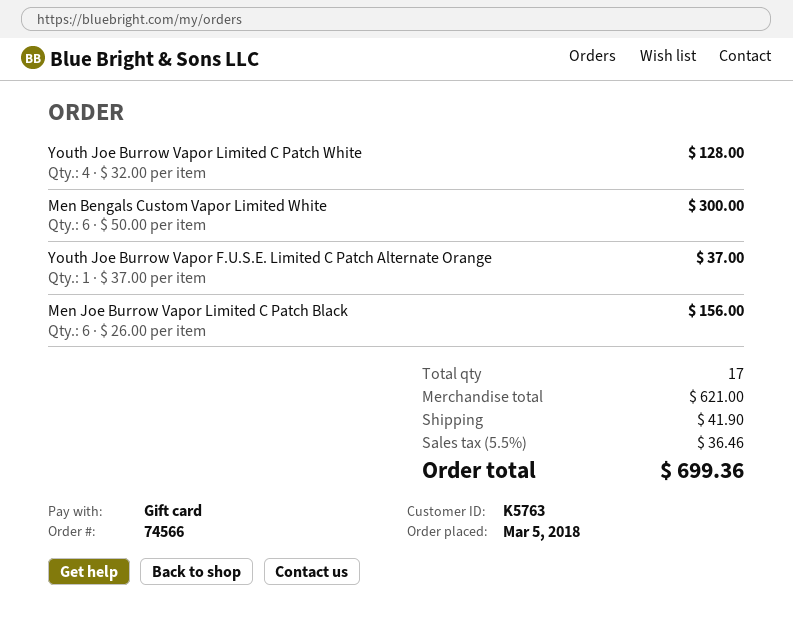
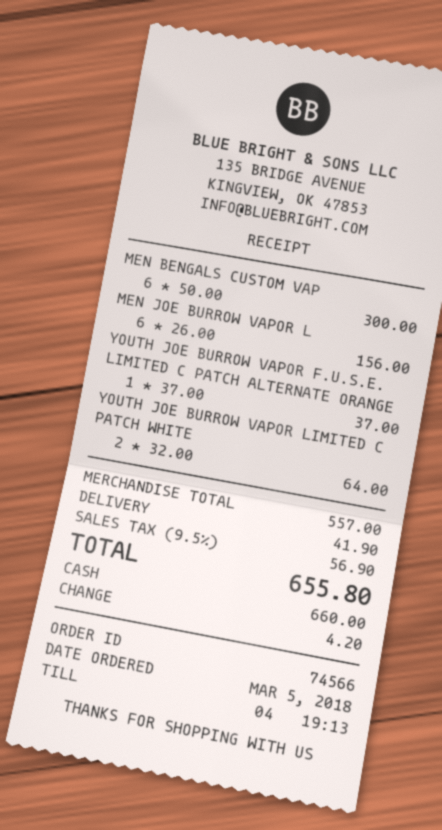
payment method: gift card -> cash
Youth Joe Burrow Vapor Limited C Patch White: 4 x 32.00 = 128.00 -> 2 x 32.00 = 64.00
subtotal: 621.00 -> 557.00
tax: 5.5% = 36.46 -> 9.5% = 56.90
total: 699.36 -> 655.80

